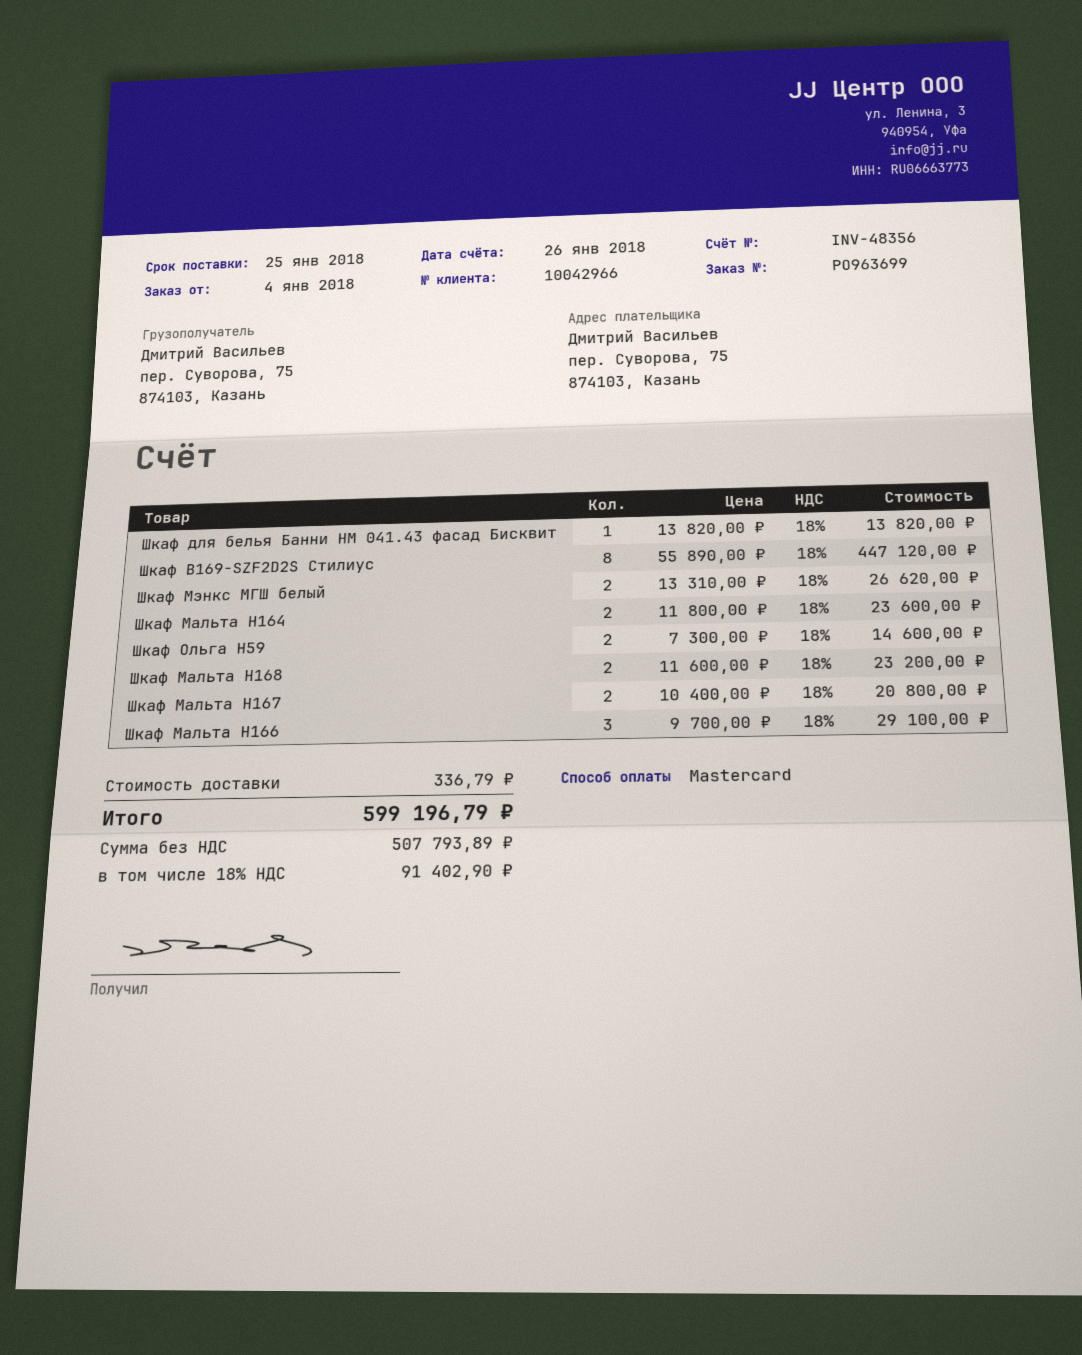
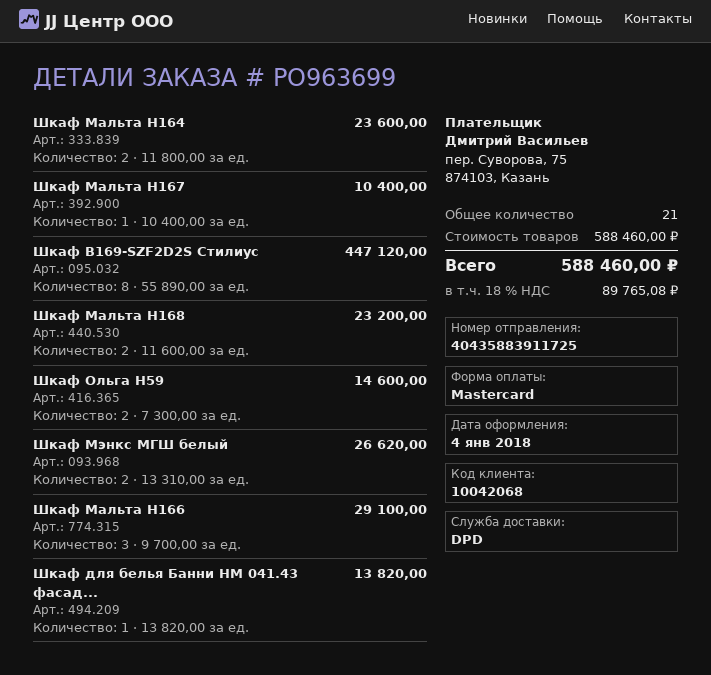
customer number: 10042966 -> 10042068
Шкаф Мальта H167: 2 x 10400.00 = 20800.00 -> 1 x 10400.00 = 10400.00
shipping: 336.79 -> none
tax: 18% = 91402.90 -> 18% = 89765.08
total: 599196.79 -> 588460.00

